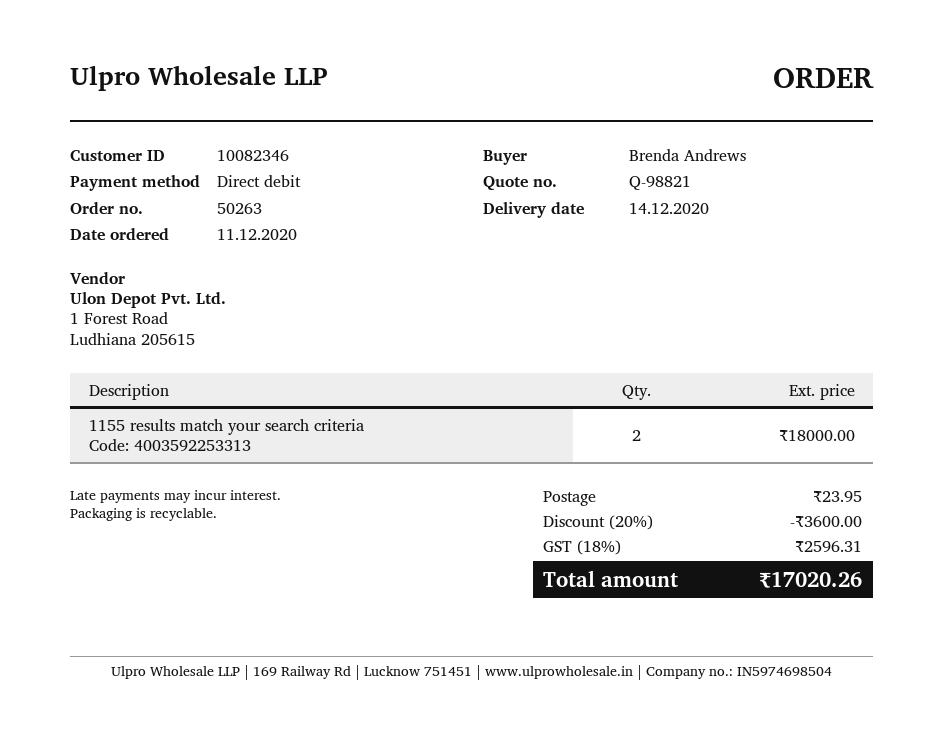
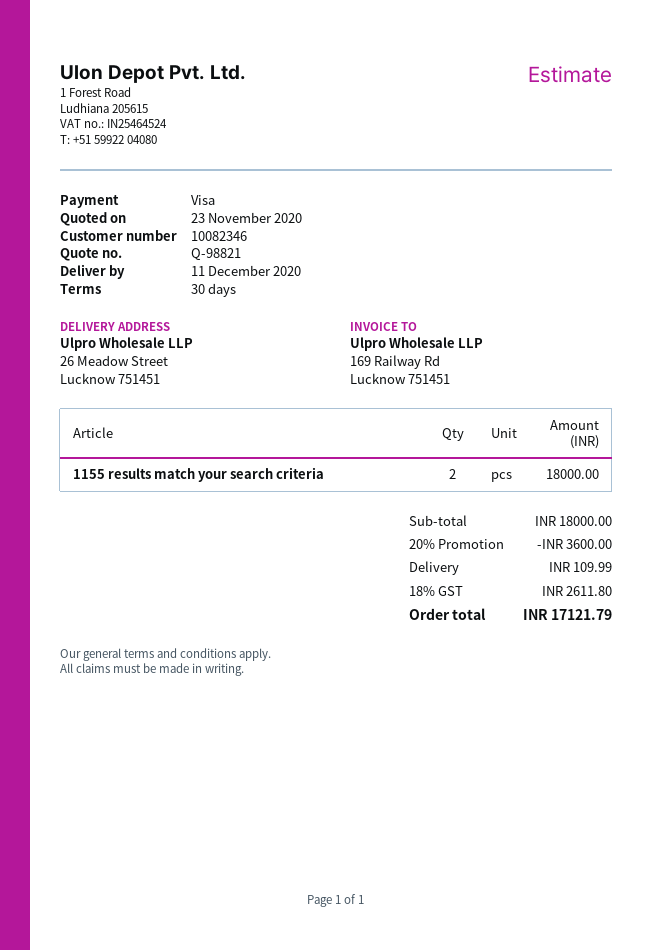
delivery date: 2020-12-14 -> 2020-12-11
payment method: direct debit -> Visa
shipping: 23.95 -> 109.99
tax: 18% = 2596.31 -> 18% = 2611.80
total: 17020.26 -> 17121.79

